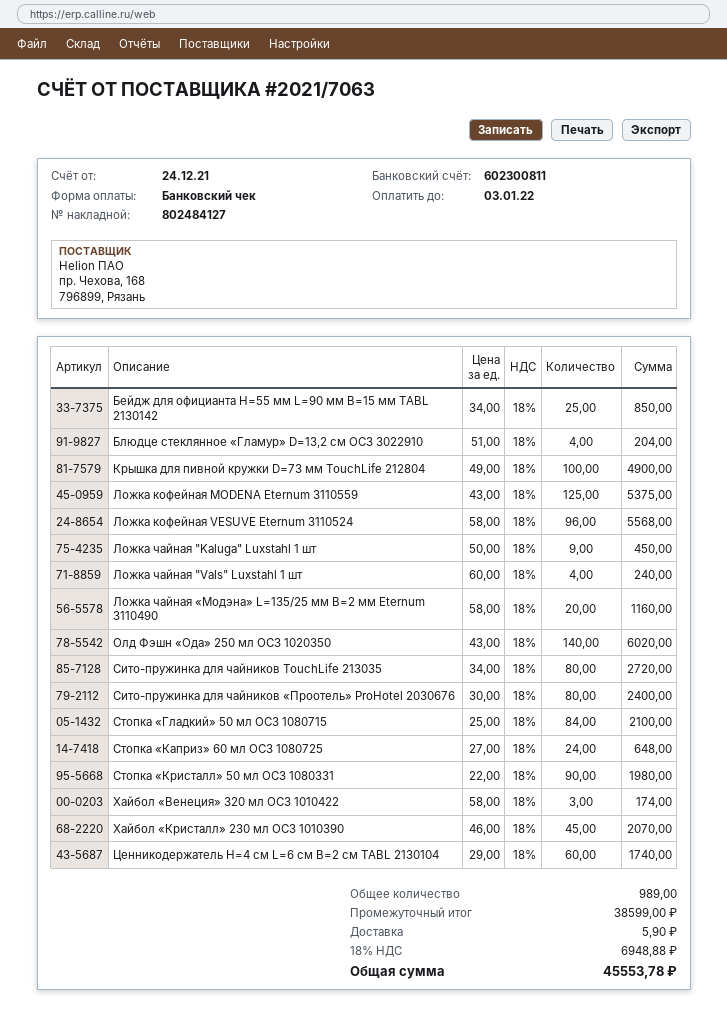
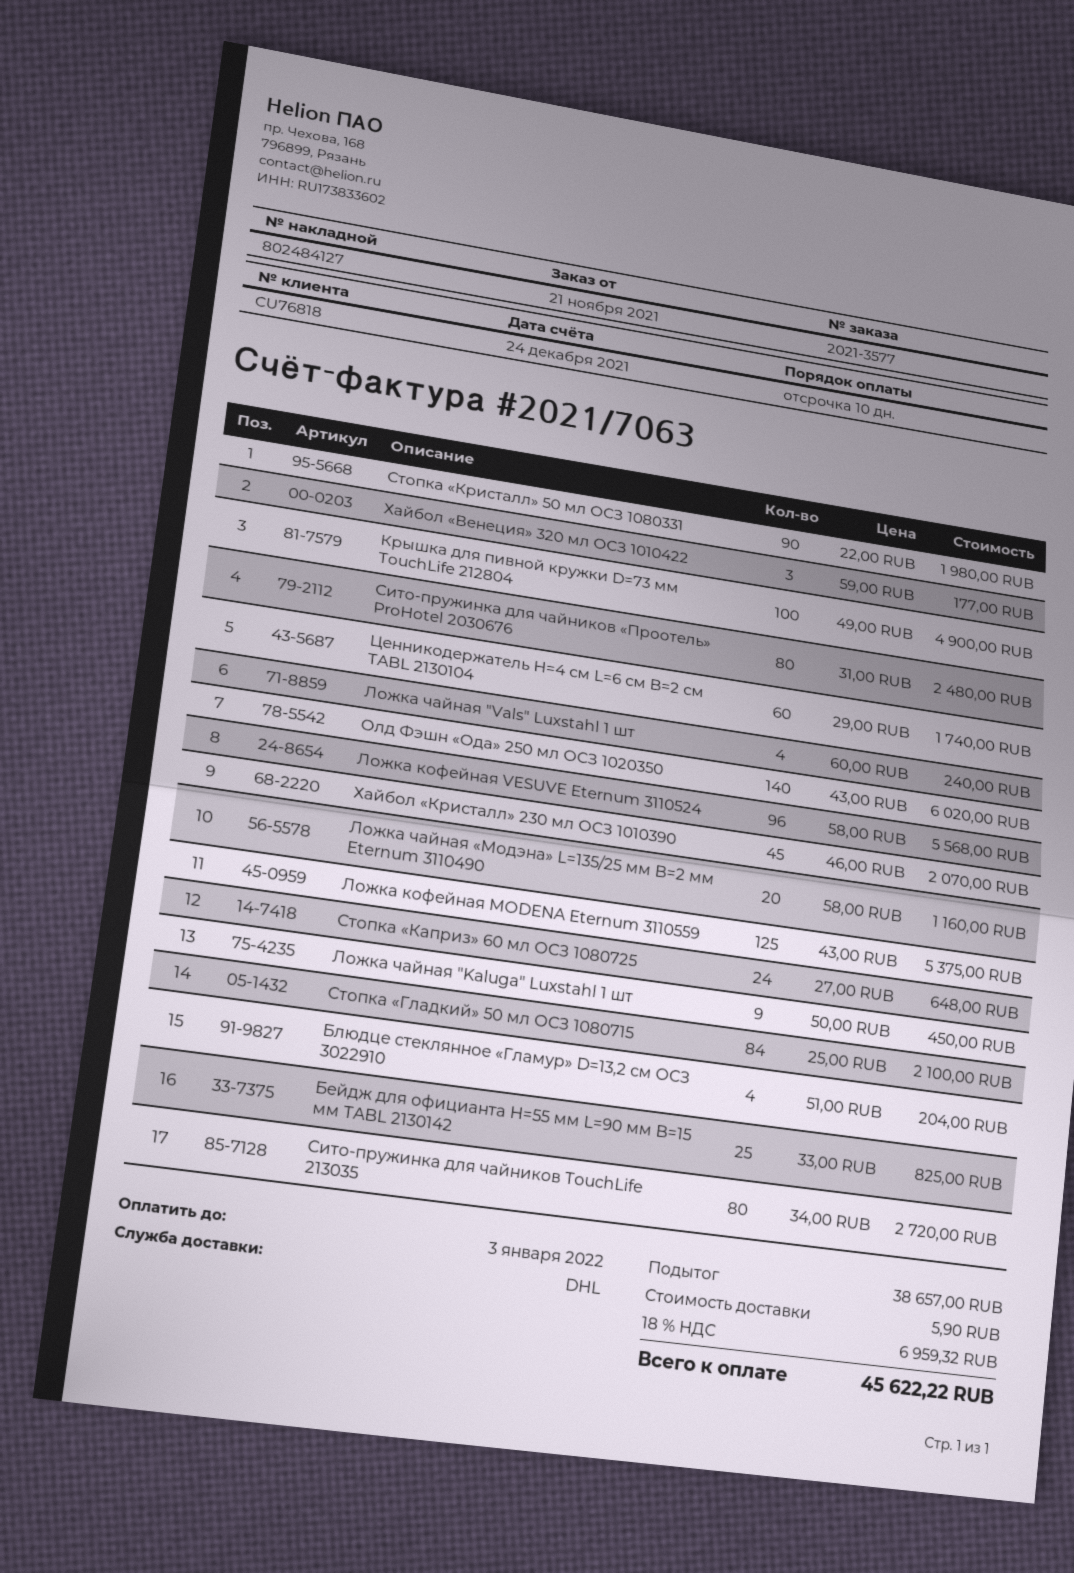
Бейдж для официанта H=55 мм L=90 мм B=15 мм TABL 2130142: 25 x 34.00 = 850.00 -> 25 x 33.00 = 825.00
Сито-пружинка для чайников «Проотель» ProHotel 2030676: 80 x 30.00 = 2400.00 -> 80 x 31.00 = 2480.00
Хайбол «Венеция» 320 мл ОСЗ 1010422: 3 x 58.00 = 174.00 -> 3 x 59.00 = 177.00
subtotal: 38599.00 -> 38657.00
tax: 18% = 6948.88 -> 18% = 6959.32
total: 45553.78 -> 45622.22

